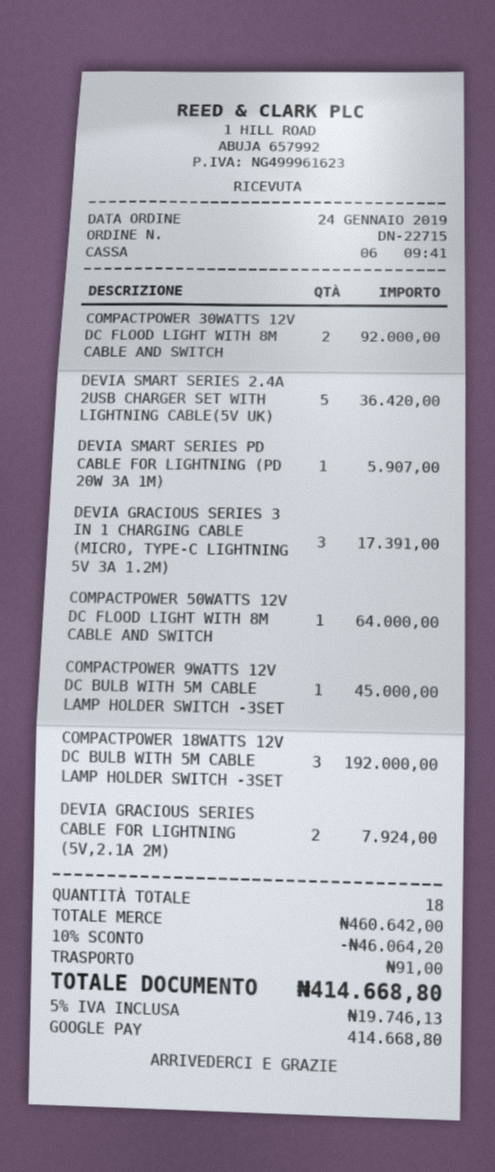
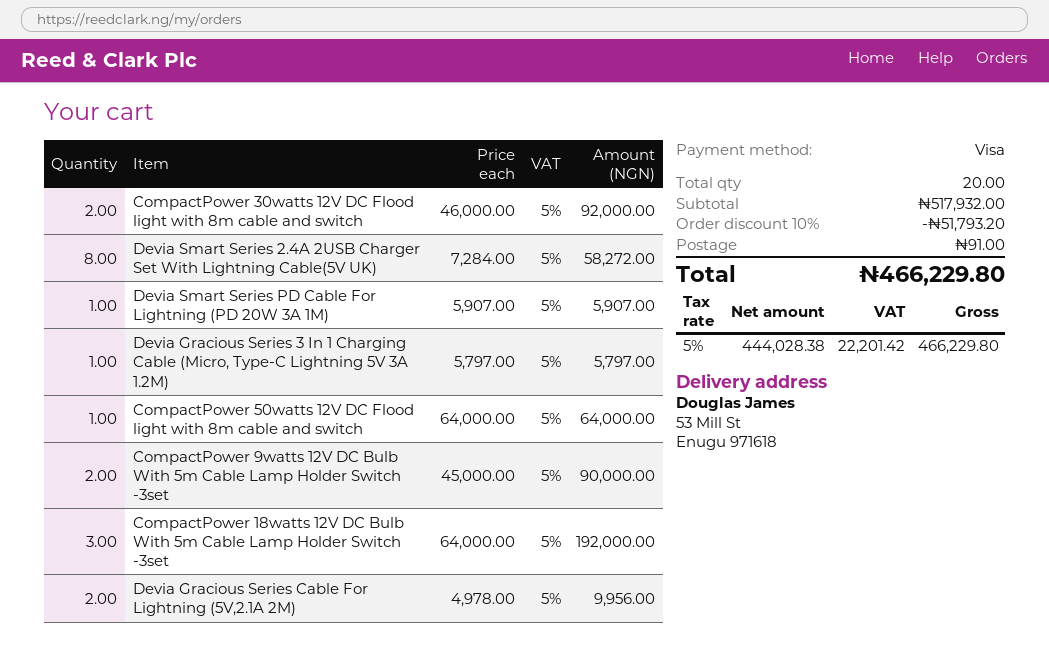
payment method: Google Pay -> Visa
DEVIA SMART SERIES 2.4A 2USB CHARGER SET WITH LIGHTNING CABLE(5V UK): 5 for 36420.00 -> 8 for 58272.00
DEVIA GRACIOUS SERIES 3 IN 1 CHARGING CABLE (MICRO, TYPE-C LIGHTNING 5V 3A 1.2M): 3 for 17391.00 -> 1 for 5797.00
COMPACTPOWER 9WATTS 12V DC BULB WITH 5M CABLE LAMP HOLDER SWITCH -3SET: 1 for 45000.00 -> 2 for 90000.00
DEVIA GRACIOUS SERIES CABLE FOR LIGHTNING (5V,2.1A 2M): 2 for 7924.00 -> 2 for 9956.00
total quantity: 18 -> 20
subtotal: 460642.00 -> 517932.00
discount: 10% = 46064.20 -> 10% = 51793.20
tax: 5% = 19746.13 -> 5% = 22201.42
total: 414668.80 -> 466229.80

